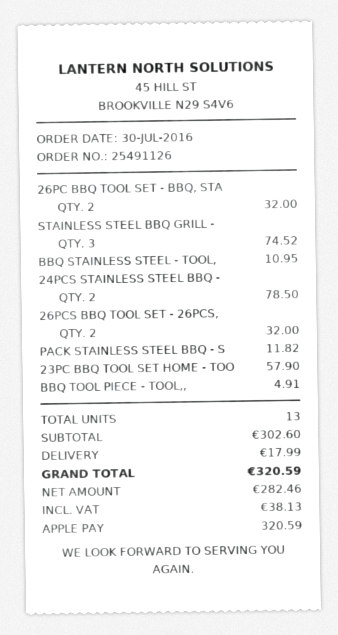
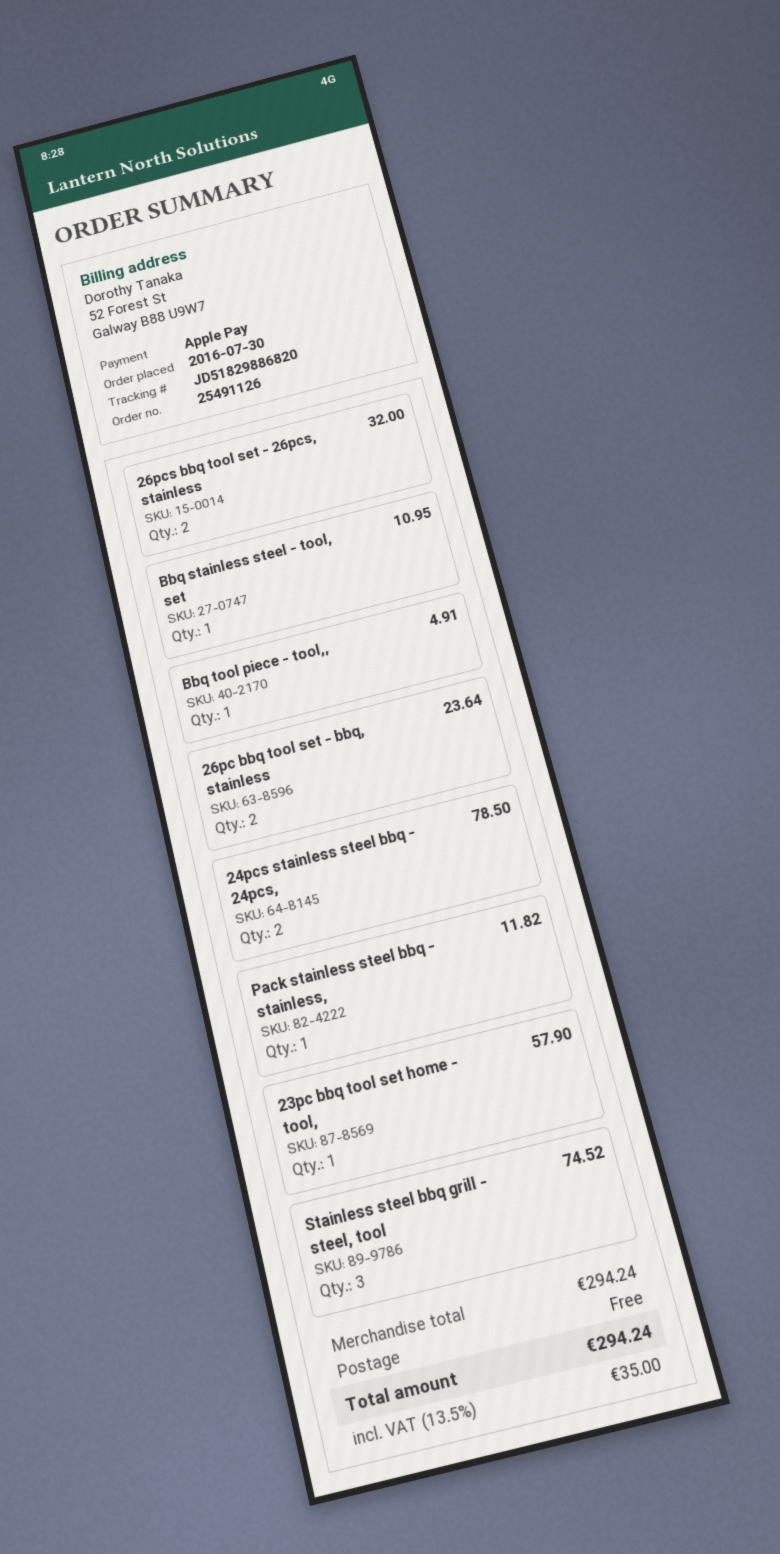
26PC BBQ TOOL SET - BBQ, STA: 2 for 32.00 -> 2 for 23.64
subtotal: 302.60 -> 294.24
shipping: 17.99 -> 0.00
tax: 38.13 -> 35.00
total: 320.59 -> 294.24

